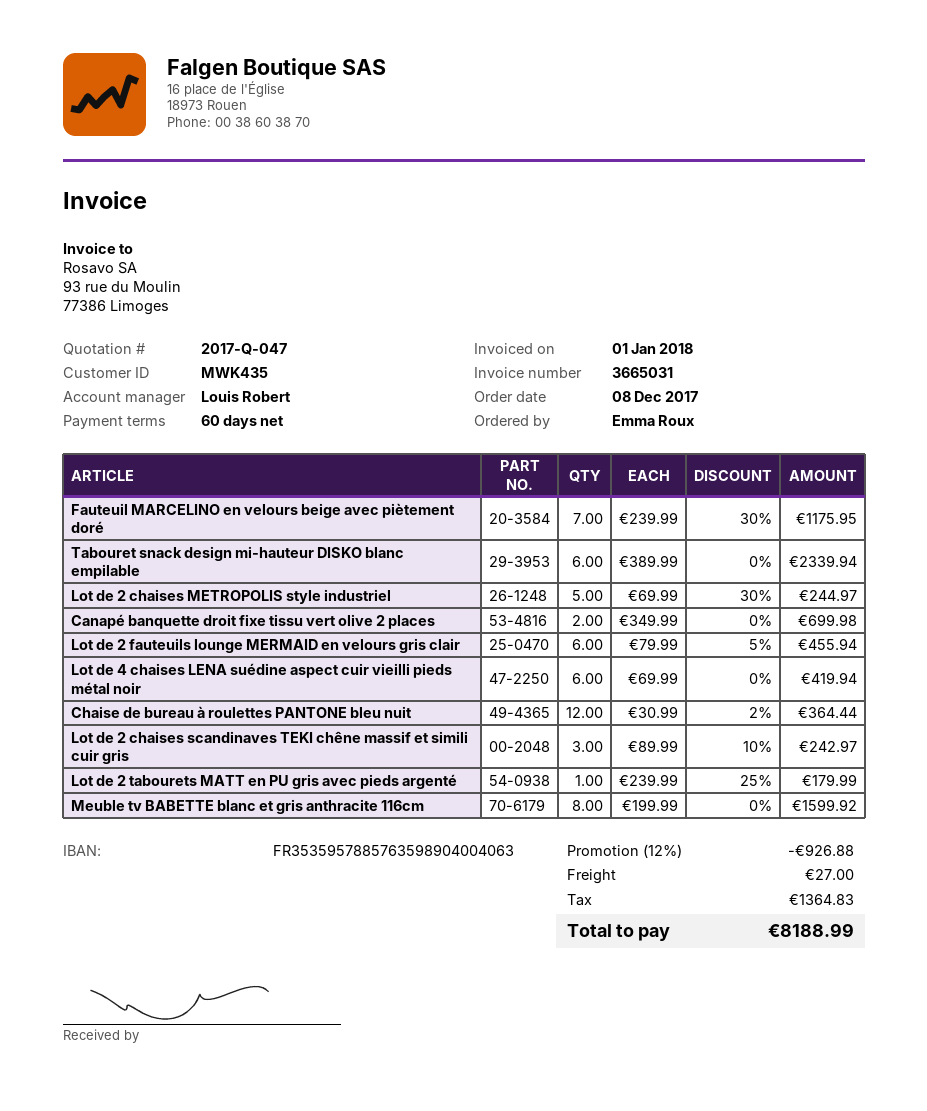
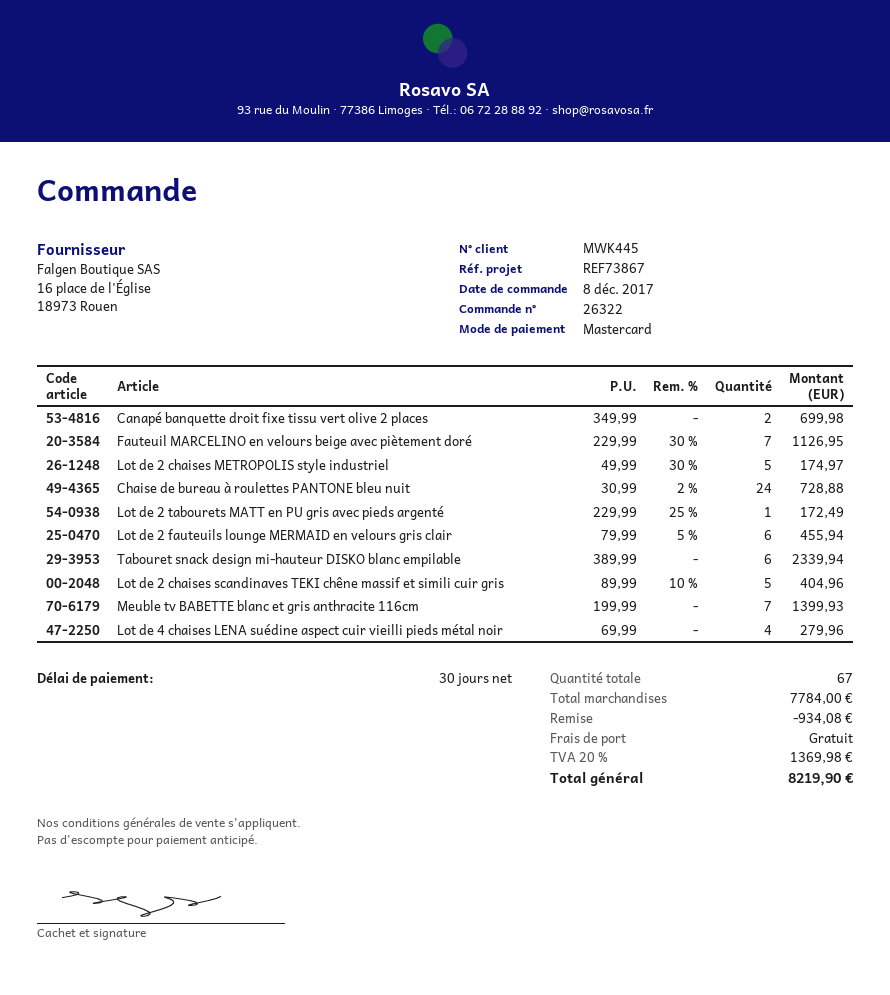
payment terms: 60 days -> 30 days
customer number: MWK435 -> MWK445
Fauteuil MARCELINO en velours beige avec piètement doré: 7 x 239.99 - 30% = 1175.95 -> 7 x 229.99 - 30% = 1126.95
Lot de 2 chaises METROPOLIS style industriel: 5 x 69.99 - 30% = 244.97 -> 5 x 49.99 - 30% = 174.97
Lot de 4 chaises LENA suédine aspect cuir vieilli pieds métal noir: 6 x 69.99 = 419.94 -> 4 x 69.99 = 279.96
Chaise de bureau à roulettes PANTONE bleu nuit: 12 x 30.99 - 2% = 364.44 -> 24 x 30.99 - 2% = 728.88
Lot de 2 chaises scandinaves TEKI chêne massif et simili cuir gris: 3 x 89.99 - 10% = 242.97 -> 5 x 89.99 - 10% = 404.96
Lot de 2 tabourets MATT en PU gris avec pieds argenté: 1 x 239.99 - 25% = 179.99 -> 1 x 229.99 - 25% = 172.49
Meuble tv BABETTE blanc et gris anthracite 116cm: 8 x 199.99 = 1599.92 -> 7 x 199.99 = 1399.93
discount: 926.88 -> 934.08
shipping: 27.00 -> 0.00
tax: 1364.83 -> 1369.98
total: 8188.99 -> 8219.90

